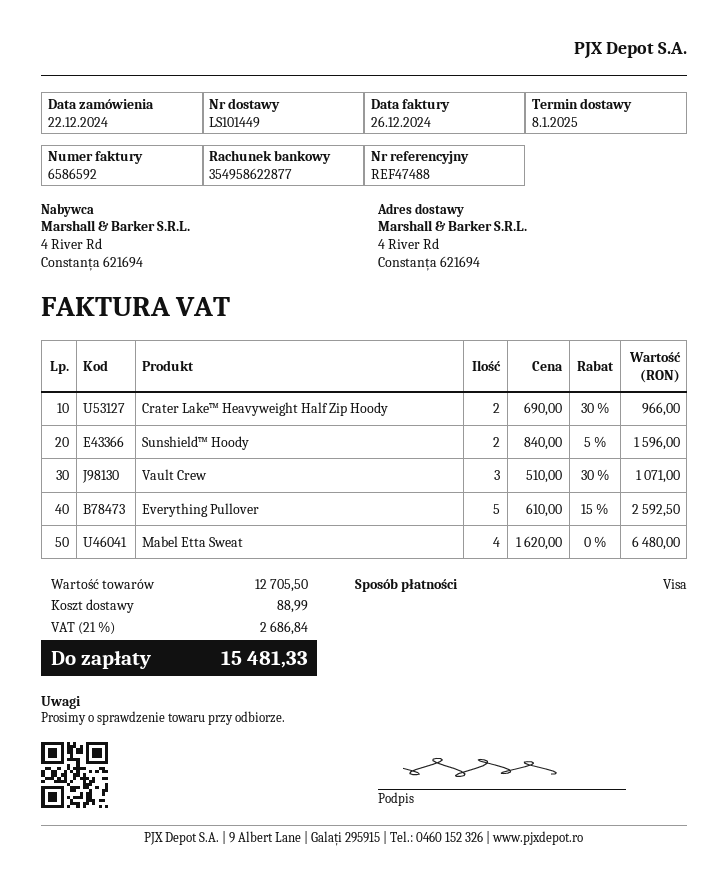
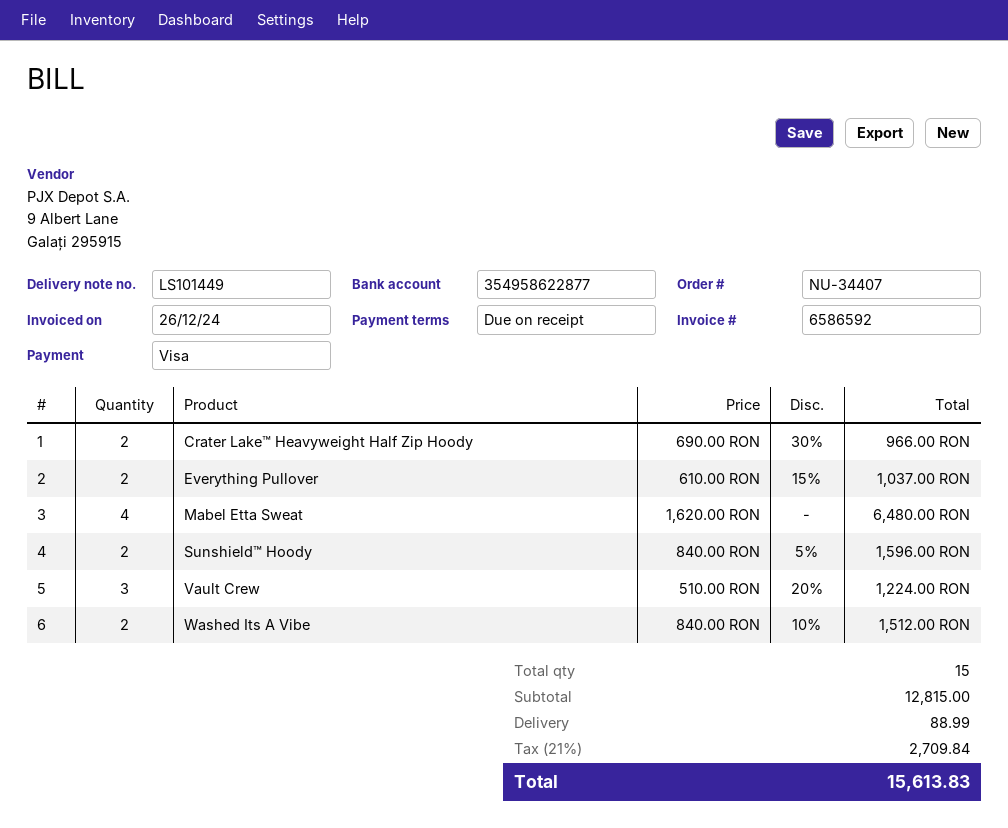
Vault Crew: 3 x 510.00 - 30% = 1071.00 -> 3 x 510.00 - 20% = 1224.00
Everything Pullover: 5 x 610.00 - 15% = 2592.50 -> 2 x 610.00 - 15% = 1037.00
Washed Its A Vibe: none -> 2 x 840.00 - 10% = 1512.00
subtotal: 12705.50 -> 12815.00
tax: 21% = 2686.84 -> 21% = 2709.84
total: 15481.33 -> 15613.83

